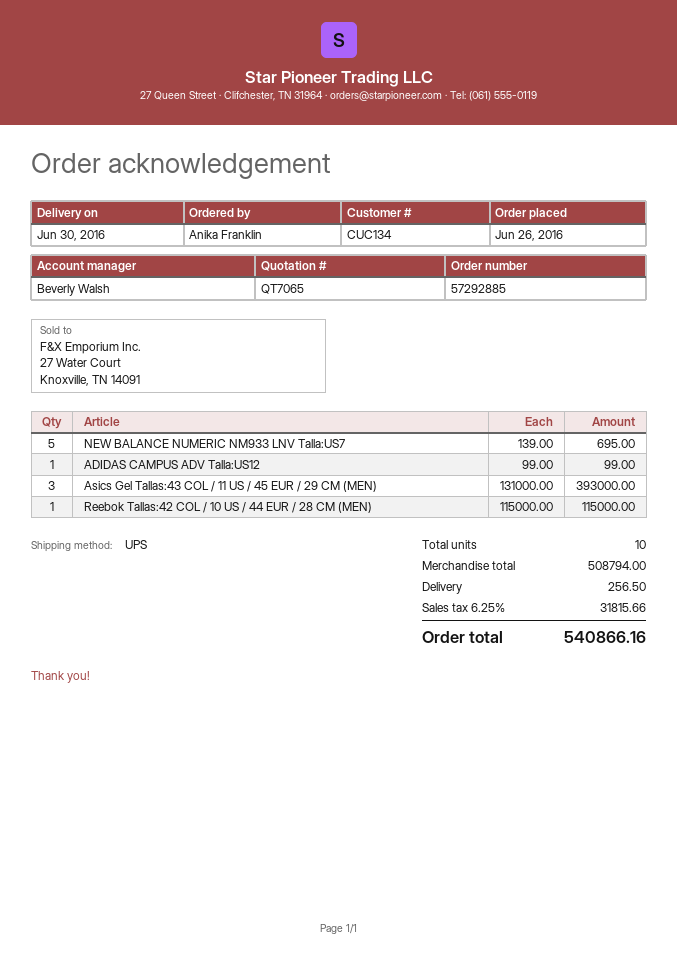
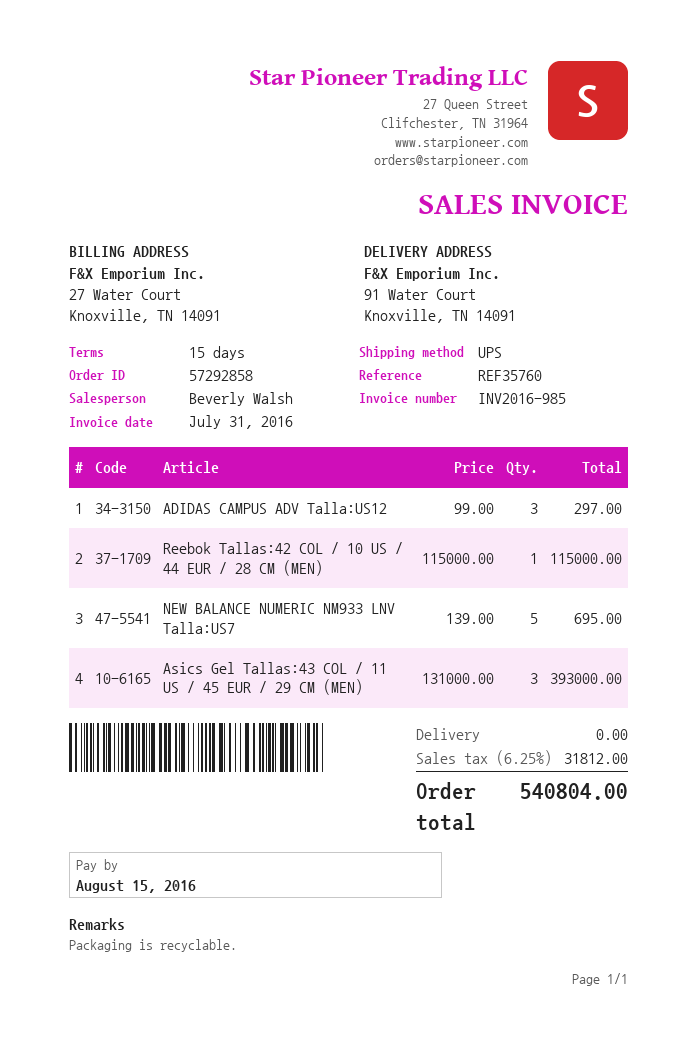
order number: 57292885 -> 57292858
ADIDAS CAMPUS ADV Talla:US12: 1 x 99.00 = 99.00 -> 3 x 99.00 = 297.00
shipping: 256.50 -> 0.00
tax: 6.25% = 31815.66 -> 6.25% = 31812.00
total: 540866.16 -> 540804.00

